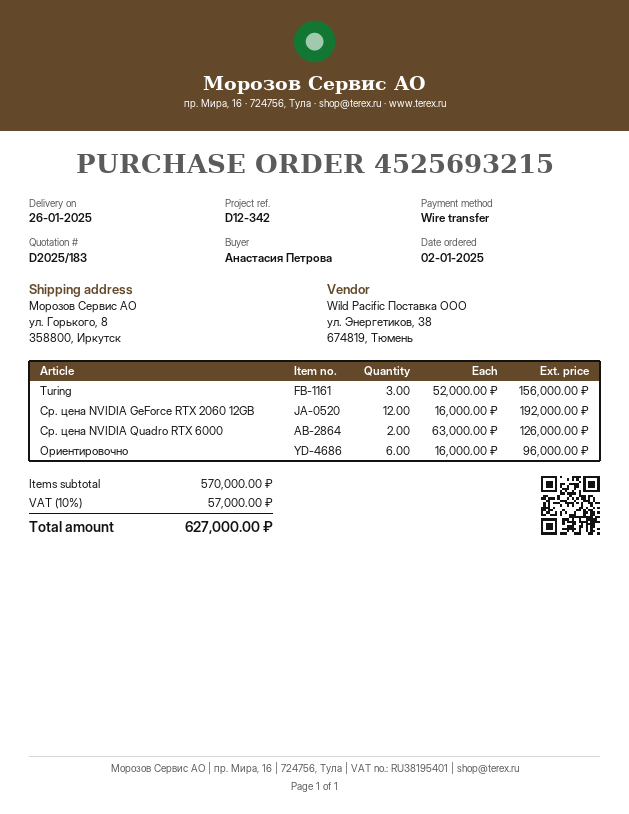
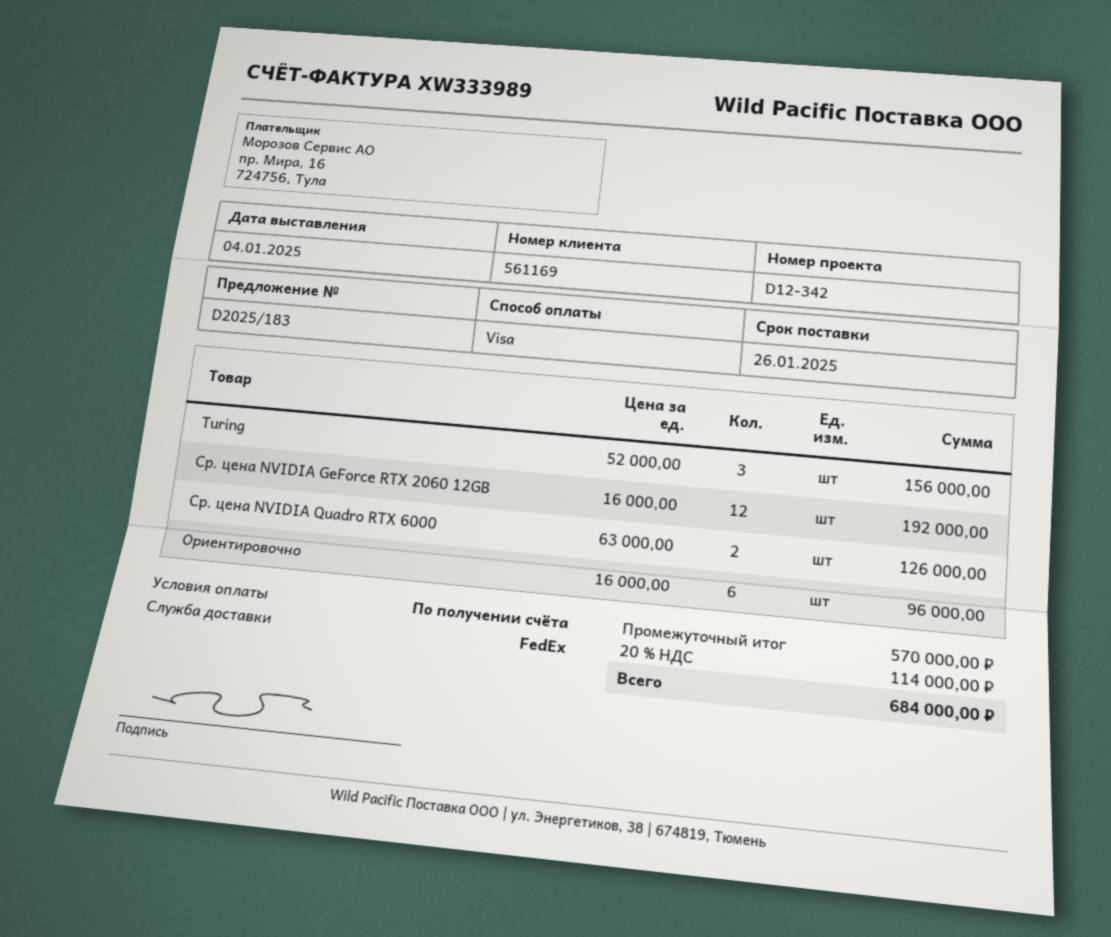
payment method: bank transfer -> Visa
tax: 10% = 57000.00 -> 20% = 114000.00
total: 627000.00 -> 684000.00

